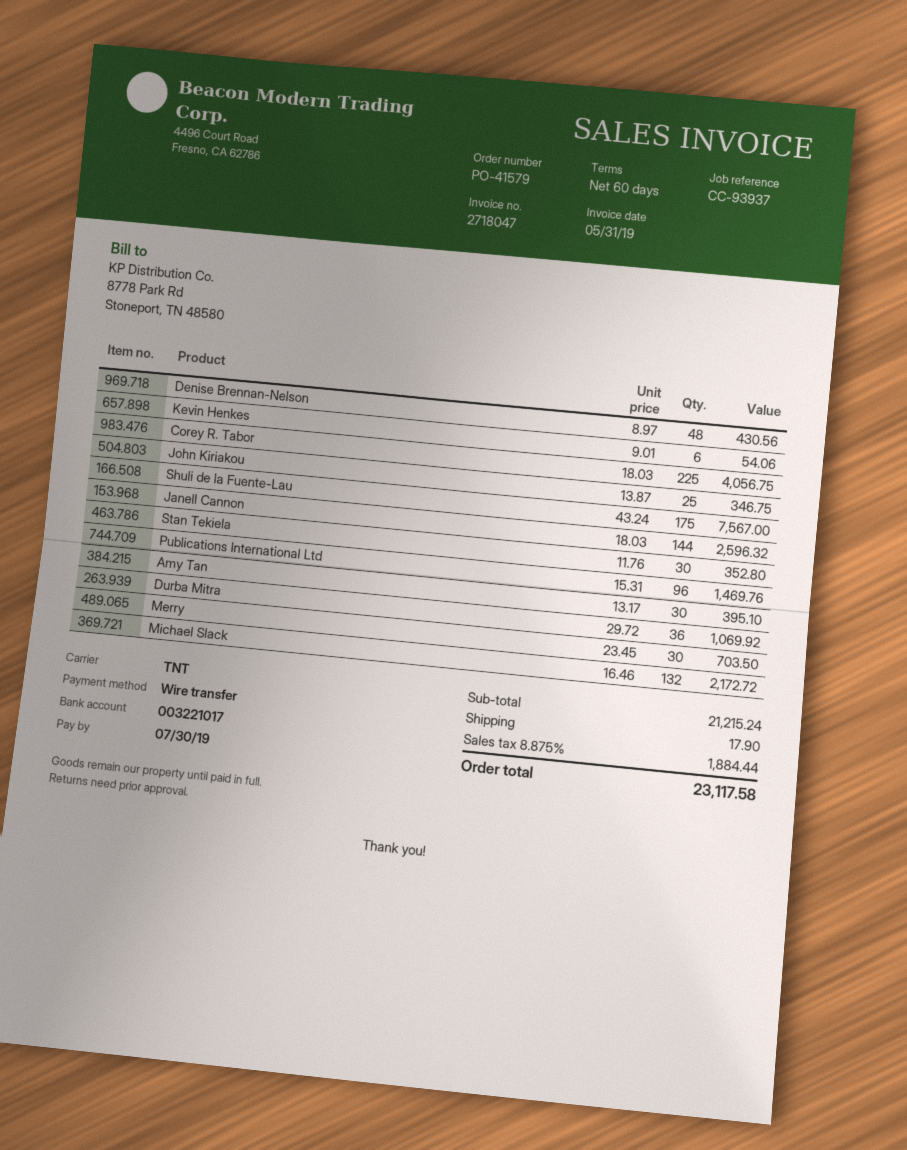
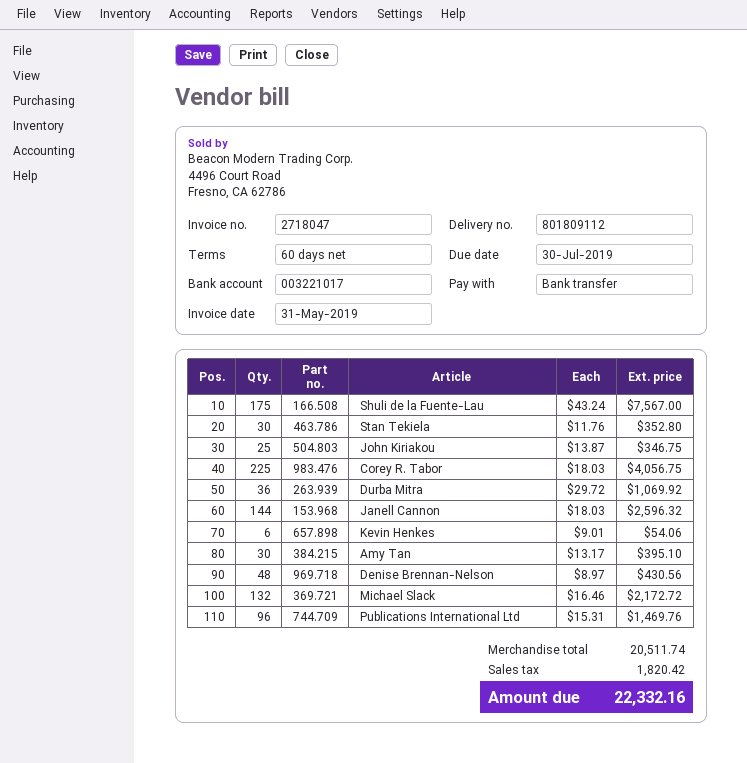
Merry: 30 x 23.45 = 703.50 -> none
subtotal: 21215.24 -> 20511.74
shipping: 17.90 -> none
tax: 1884.44 -> 1820.42
total: 23117.58 -> 22332.16

